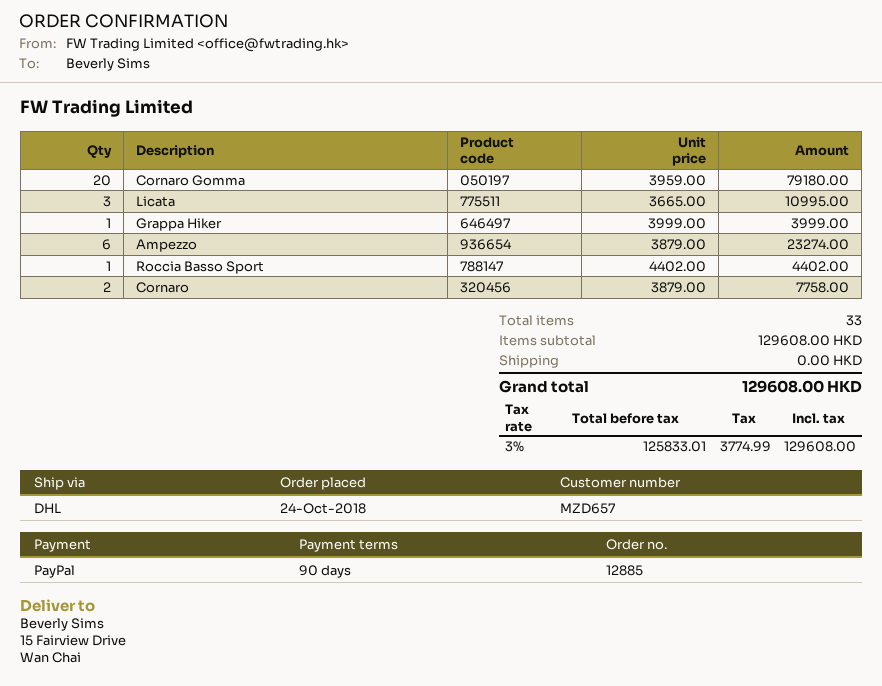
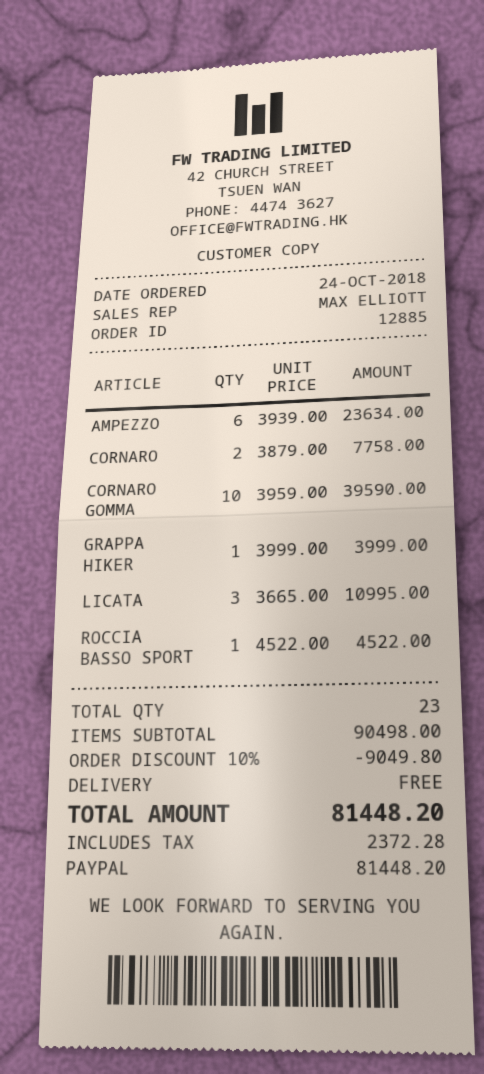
Cornaro Gomma: 20 x 3959.00 = 79180.00 -> 10 x 3959.00 = 39590.00
Ampezzo: 6 x 3879.00 = 23274.00 -> 6 x 3939.00 = 23634.00
Roccia Basso Sport: 1 x 4402.00 = 4402.00 -> 1 x 4522.00 = 4522.00
total quantity: 33 -> 23
subtotal: 129608.00 -> 90498.00
discount: none -> 10% = 9049.80
tax: 3774.99 -> 2372.28
total: 129608.00 -> 81448.20

